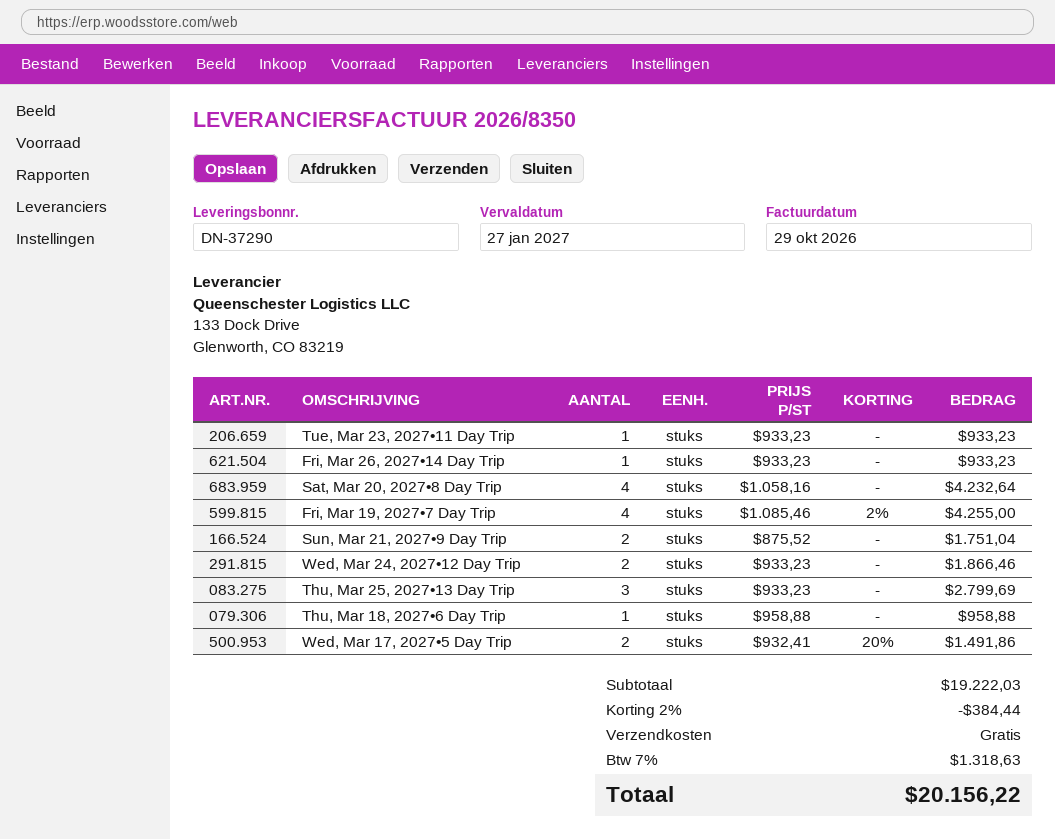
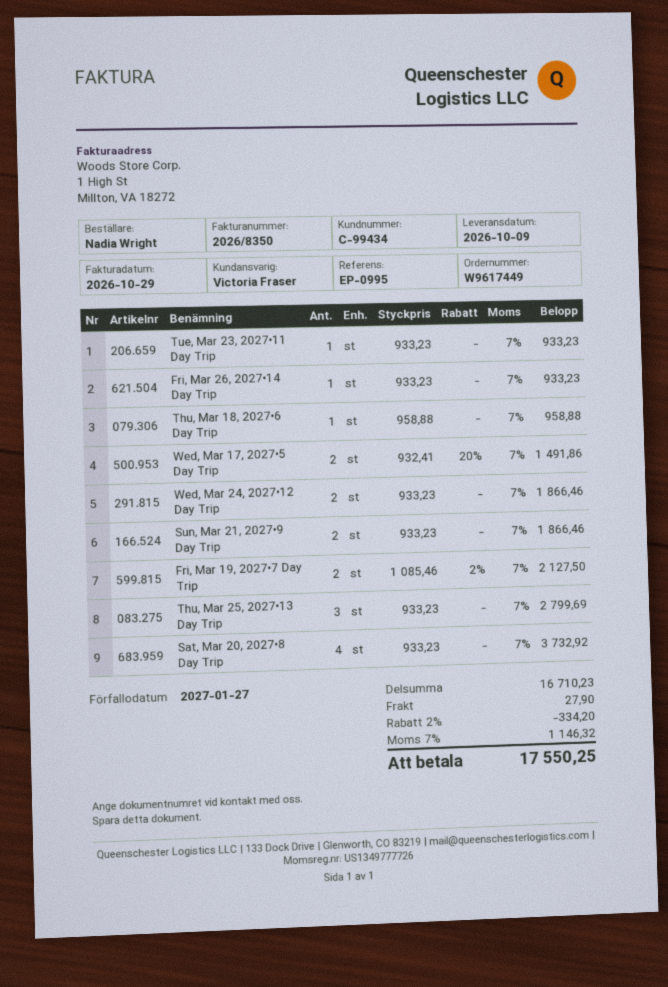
Sat, Mar 20, 2027•8 Day Trip: 4 x 1058.16 = 4232.64 -> 4 x 933.23 = 3732.92
Fri, Mar 19, 2027•7 Day Trip: 4 x 1085.46 - 2% = 4255.00 -> 2 x 1085.46 - 2% = 2127.50
Sun, Mar 21, 2027•9 Day Trip: 2 x 875.52 = 1751.04 -> 2 x 933.23 = 1866.46
subtotal: 19222.03 -> 16710.23
discount: 2% = 384.44 -> 2% = 334.20
shipping: 0.00 -> 27.90
tax: 7% = 1318.63 -> 7% = 1146.32
total: 20156.22 -> 17550.25

